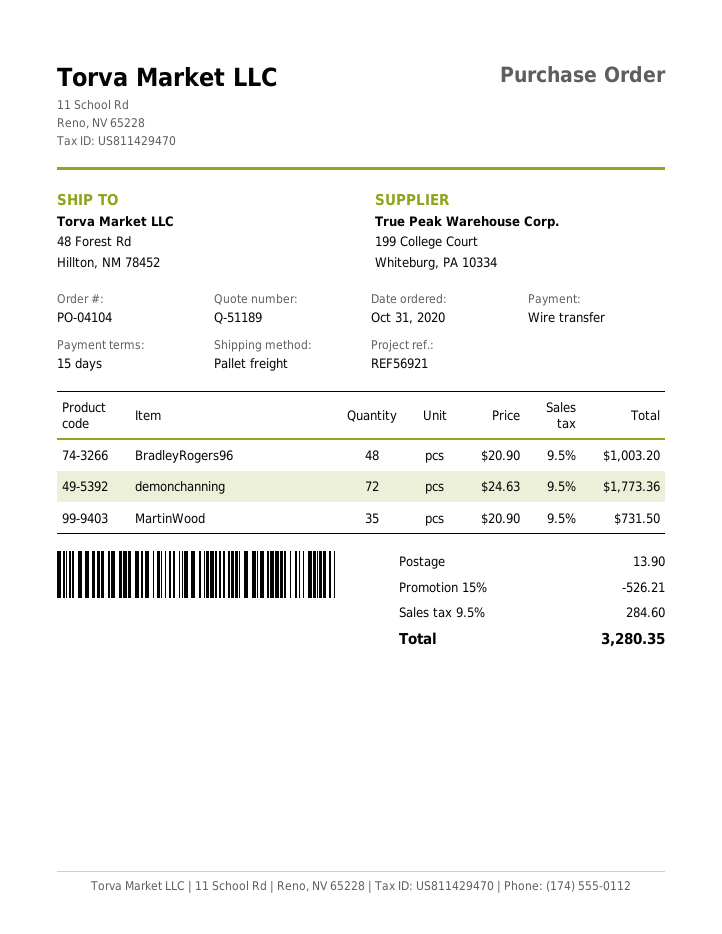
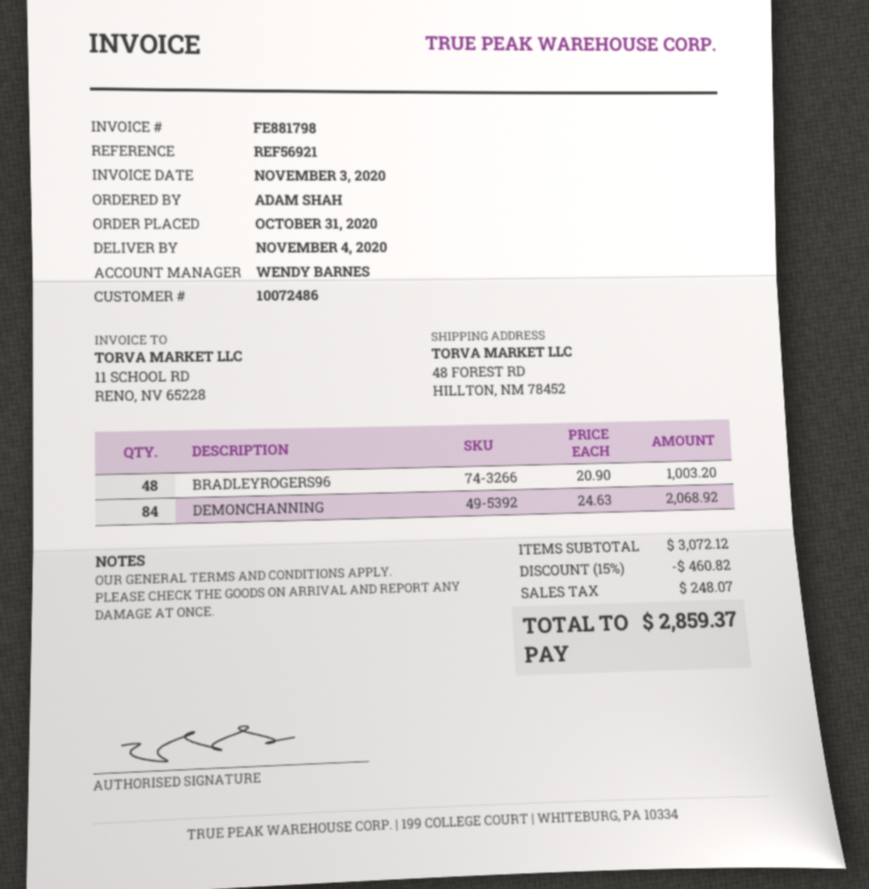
demonchanning: 72 x 24.63 = 1773.36 -> 84 x 24.63 = 2068.92
MartinWood: 35 x 20.90 = 731.50 -> none
discount: 15% = 526.21 -> 15% = 460.82
shipping: 13.90 -> none
tax: 284.60 -> 248.07
total: 3280.35 -> 2859.37

